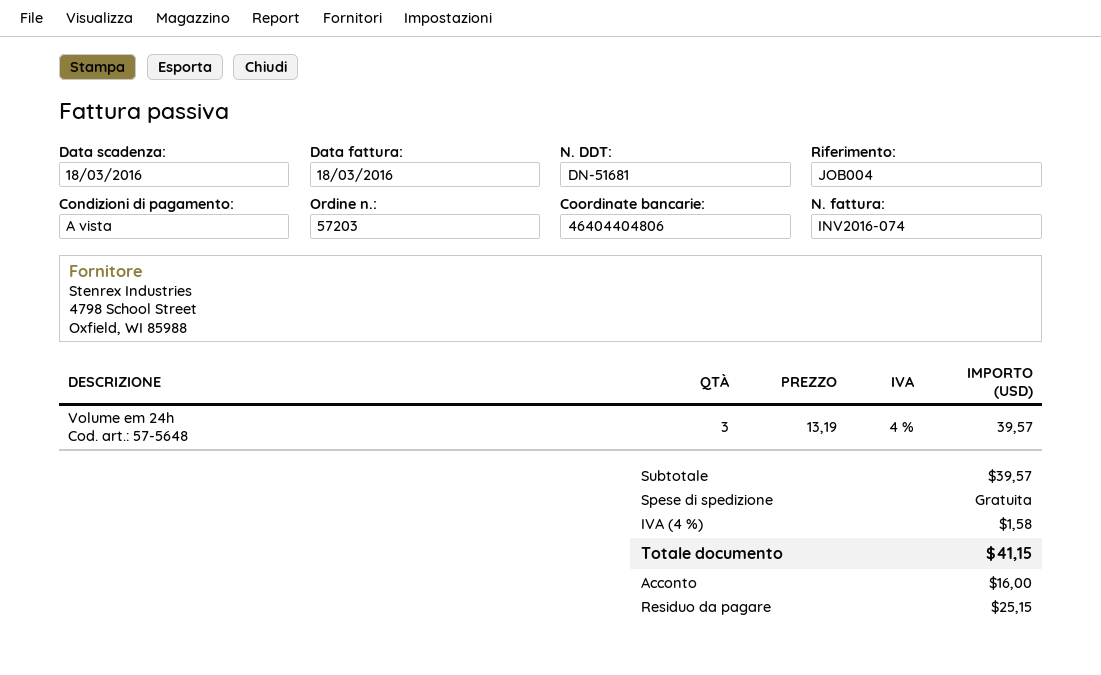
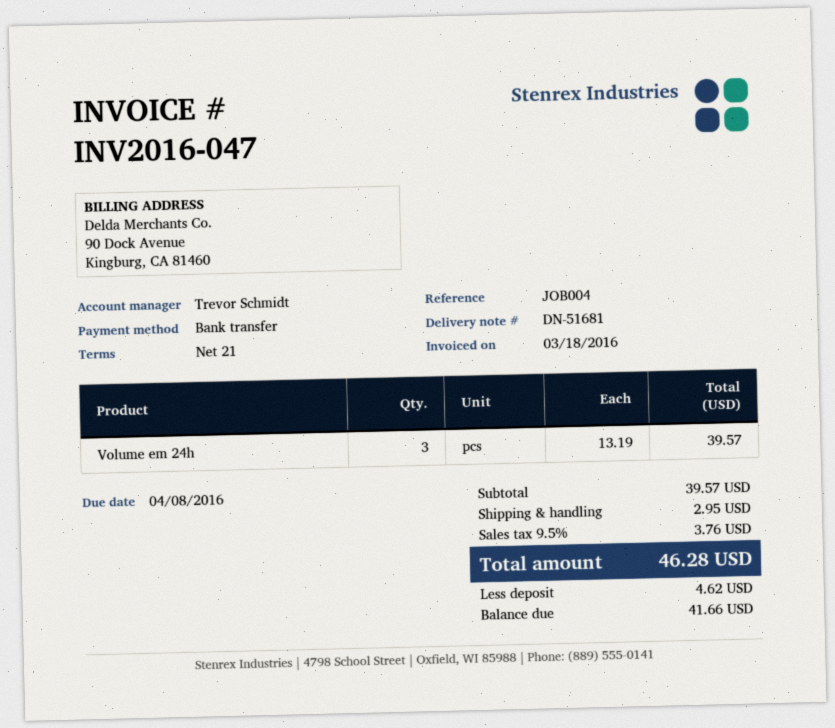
invoice number: INV2016-074 -> INV2016-047
payment terms: on receipt -> 21 days
due date: 2016-03-18 -> 2016-04-08
shipping: 0.00 -> 2.95
tax: 4% = 1.58 -> 9.5% = 3.76
total: 41.15 -> 46.28
deposit: 16.00 -> 4.62
balance: 25.15 -> 41.66

